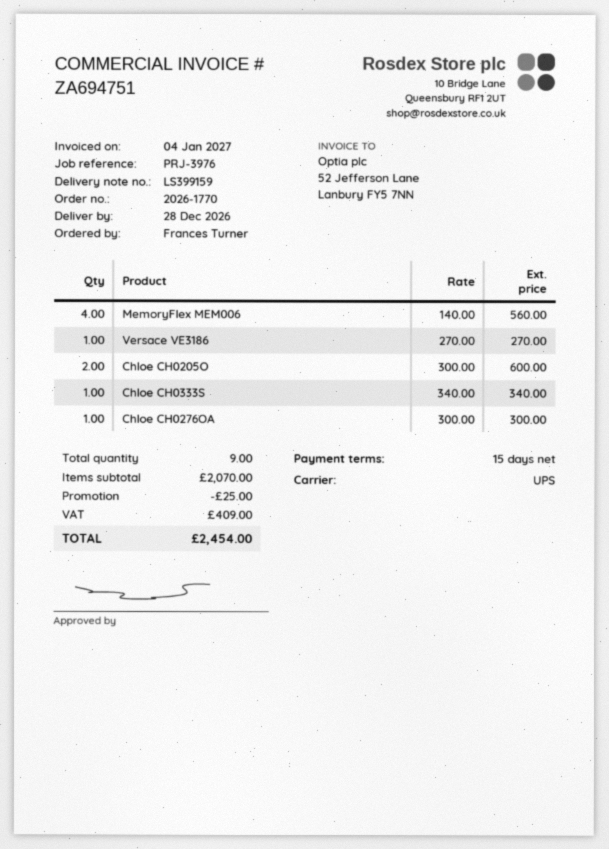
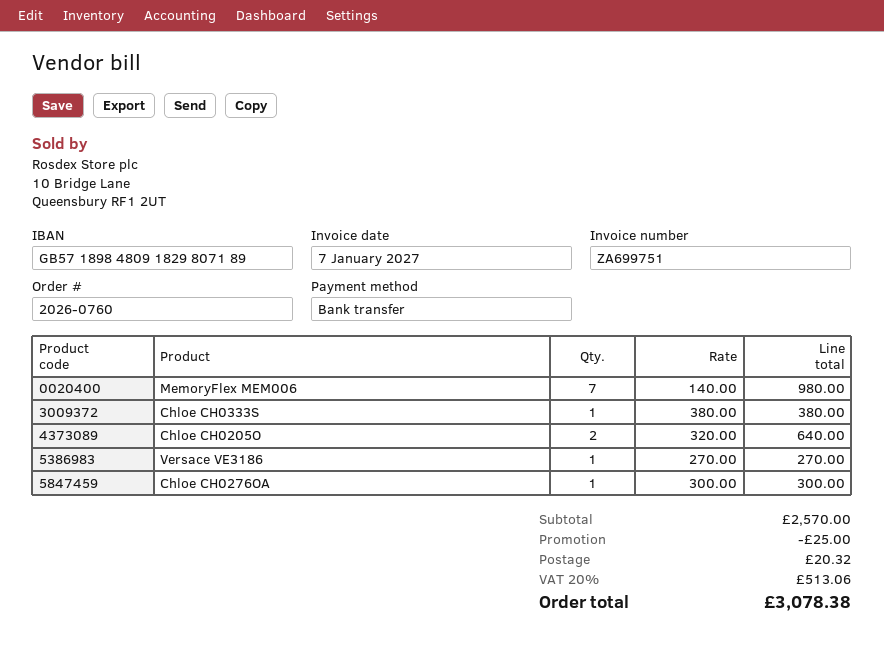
order number: 2026-1770 -> 2026-0760
invoice number: ZA694751 -> ZA699751
invoice date: 2027-01-04 -> 2027-01-07
MemoryFlex MEM006: 4 x 140.00 = 560.00 -> 7 x 140.00 = 980.00
Chloe CH0205O: 2 x 300.00 = 600.00 -> 2 x 320.00 = 640.00
Chloe CH0333S: 1 x 340.00 = 340.00 -> 1 x 380.00 = 380.00
subtotal: 2070.00 -> 2570.00
shipping: none -> 20.32
tax: 409.00 -> 513.06
total: 2454.00 -> 3078.38

